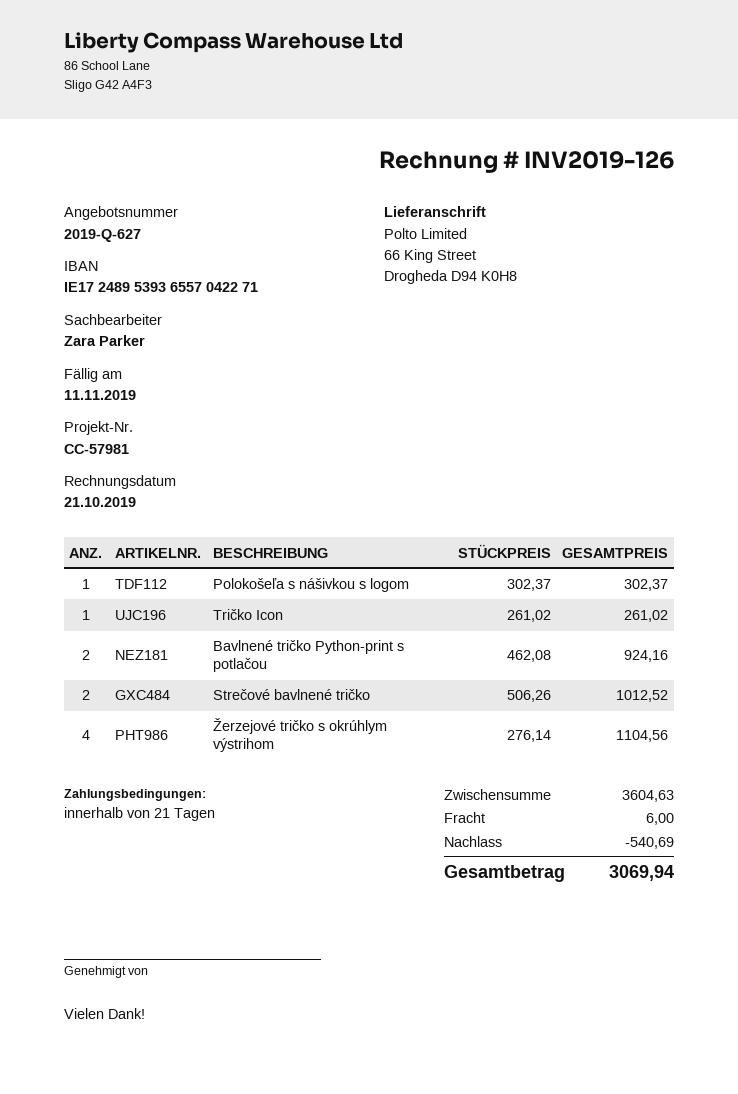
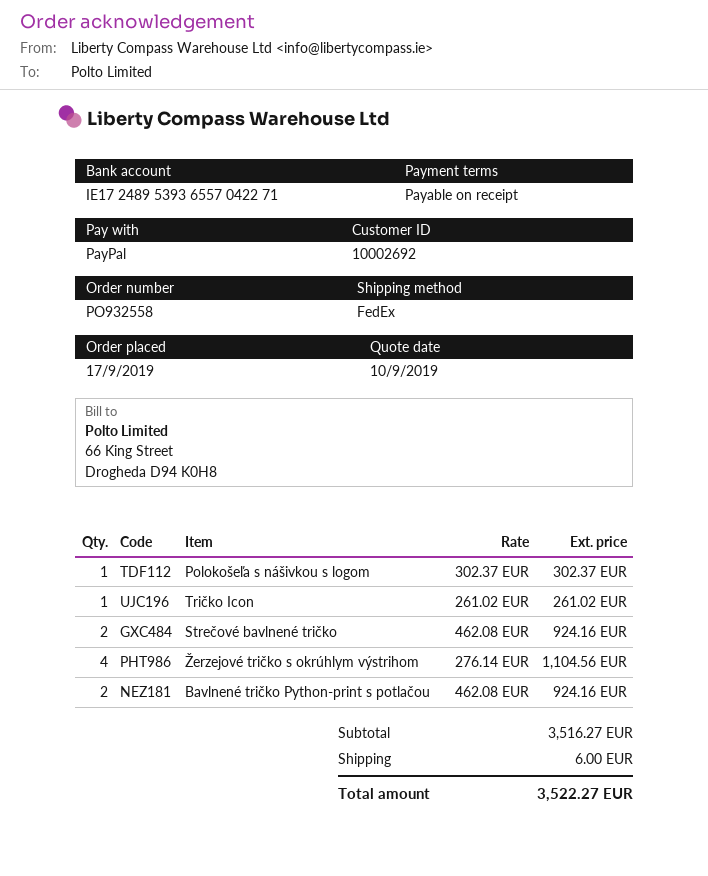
payment terms: 21 days -> on receipt
Strečové bavlnené tričko: 2 x 506.26 = 1012.52 -> 2 x 462.08 = 924.16
subtotal: 3604.63 -> 3516.27
discount: 540.69 -> none
total: 3069.94 -> 3522.27

